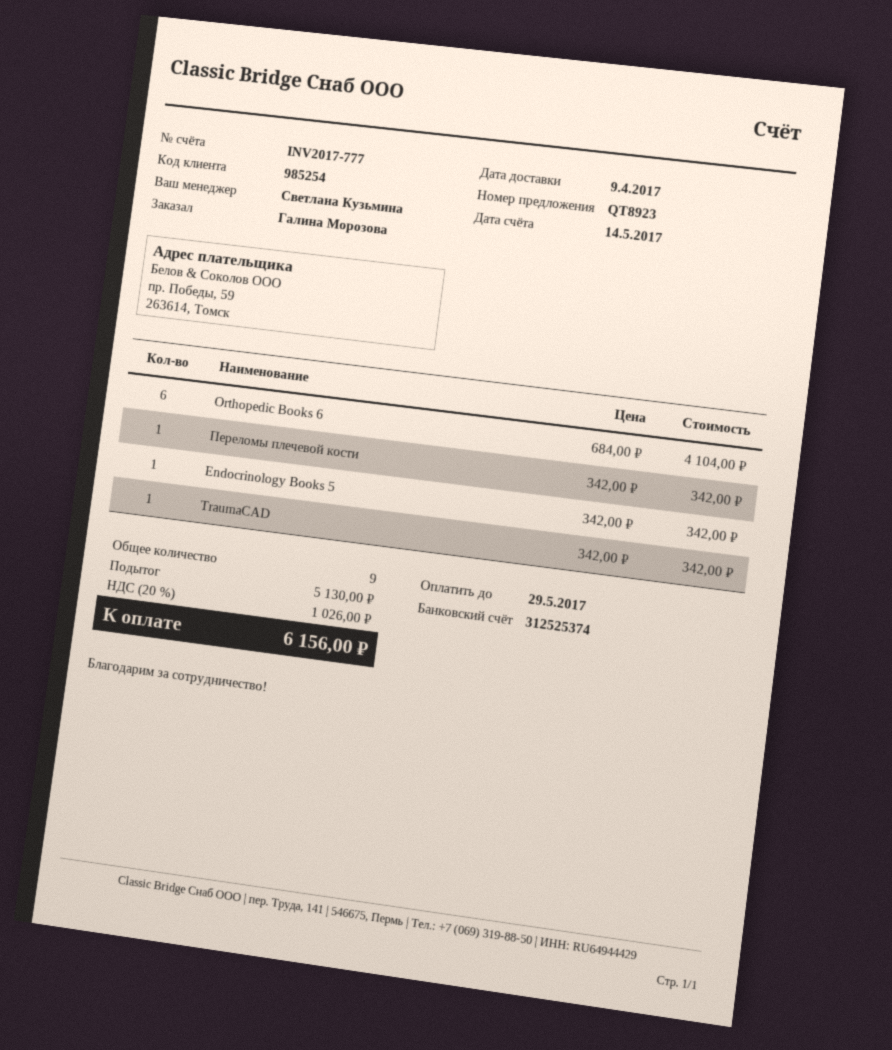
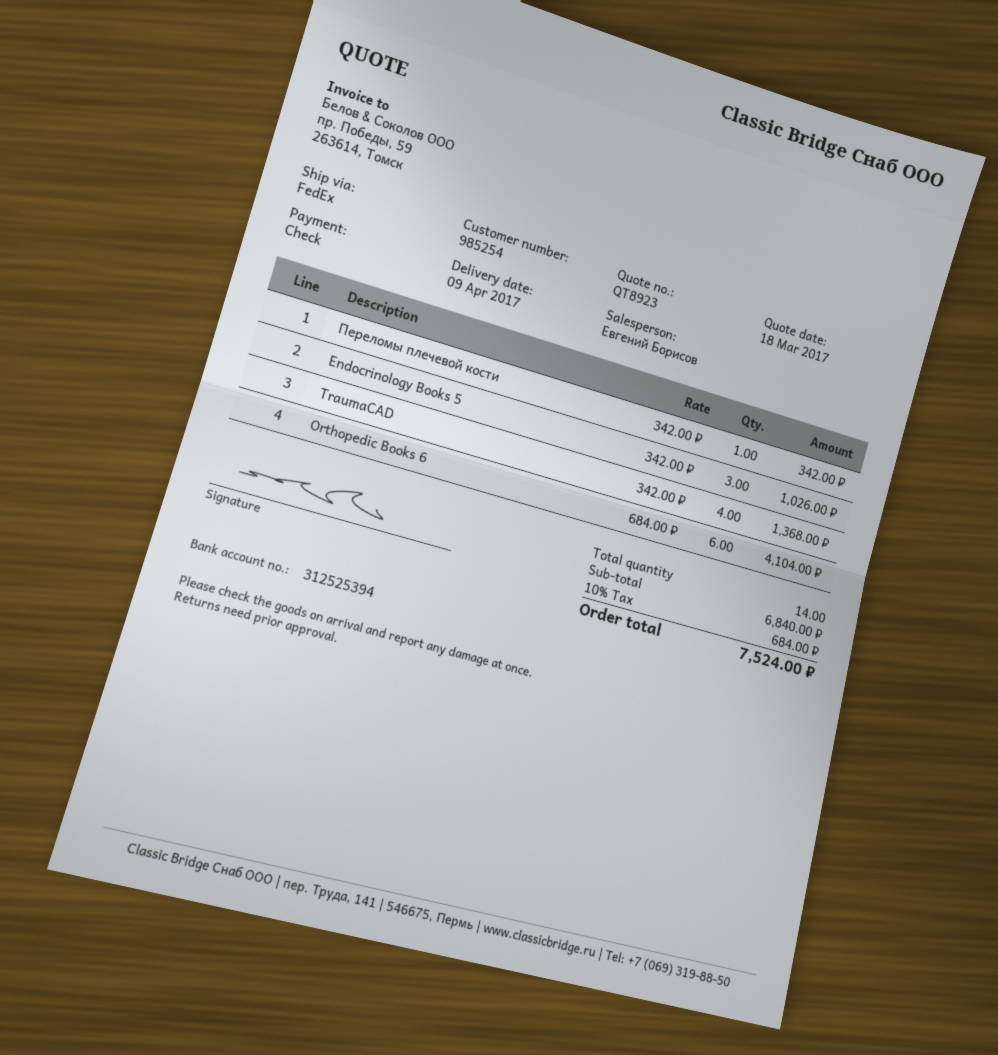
sales rep: Светлана Кузьмина -> Евгений Борисов
bank account: 312525374 -> 312525394
Endocrinology Books 5: 1 x 342.00 = 342.00 -> 3 x 342.00 = 1026.00
TraumaCAD: 1 x 342.00 = 342.00 -> 4 x 342.00 = 1368.00
total quantity: 9 -> 14
subtotal: 5130.00 -> 6840.00
tax: 20% = 1026.00 -> 10% = 684.00
total: 6156.00 -> 7524.00

